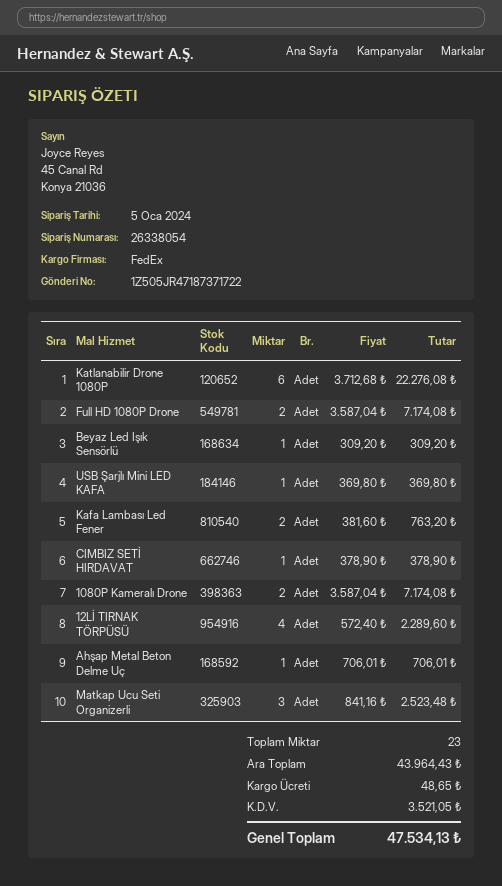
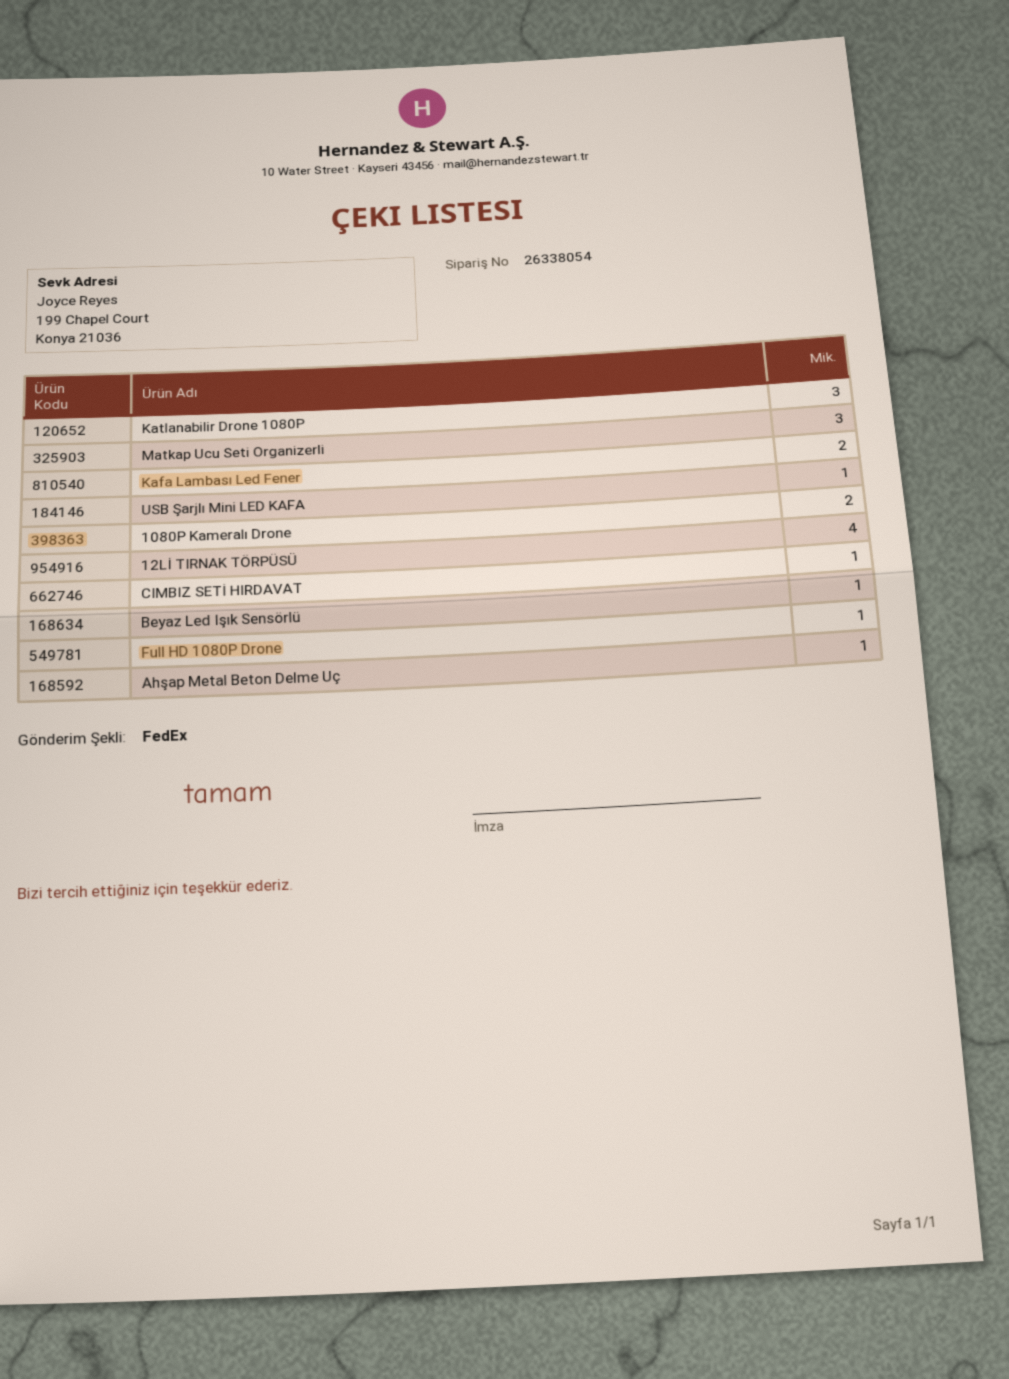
Katlanabilir Drone 1080P: 6 -> 3
Full HD 1080P Drone: 2 -> 1

